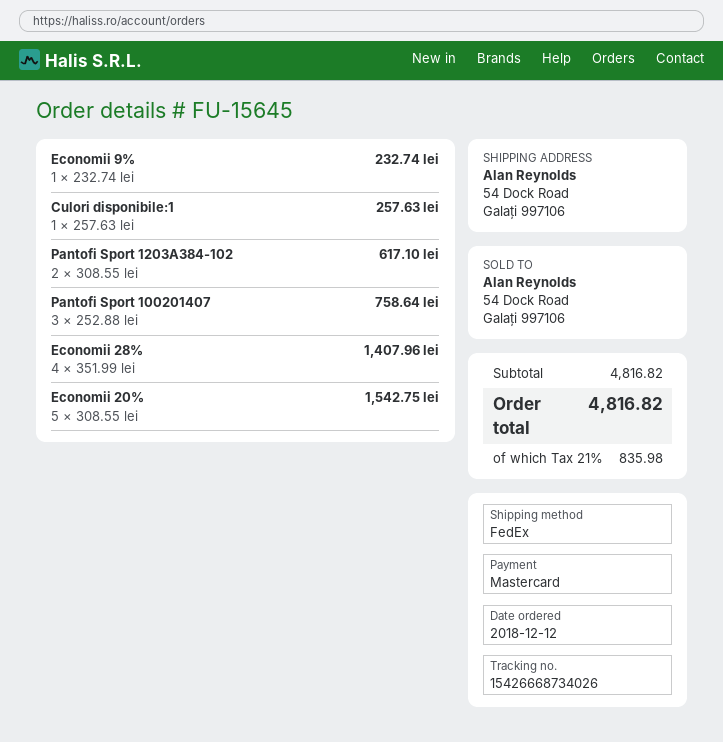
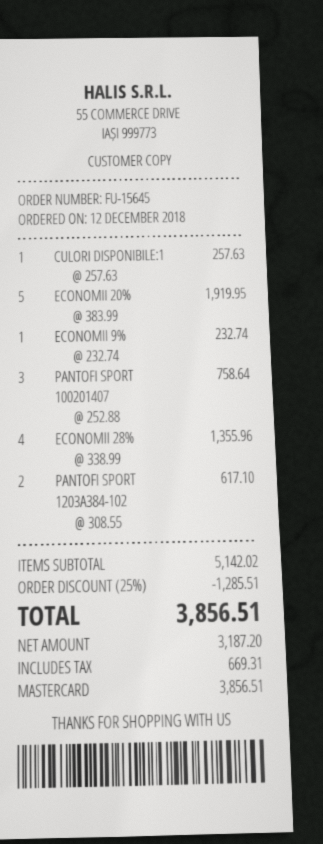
Economii 28%: 4 x 351.99 = 1407.96 -> 4 x 338.99 = 1355.96
Economii 20%: 5 x 308.55 = 1542.75 -> 5 x 383.99 = 1919.95
subtotal: 4816.82 -> 5142.02
discount: none -> 25% = 1285.51
tax: 835.98 -> 669.31
total: 4816.82 -> 3856.51

